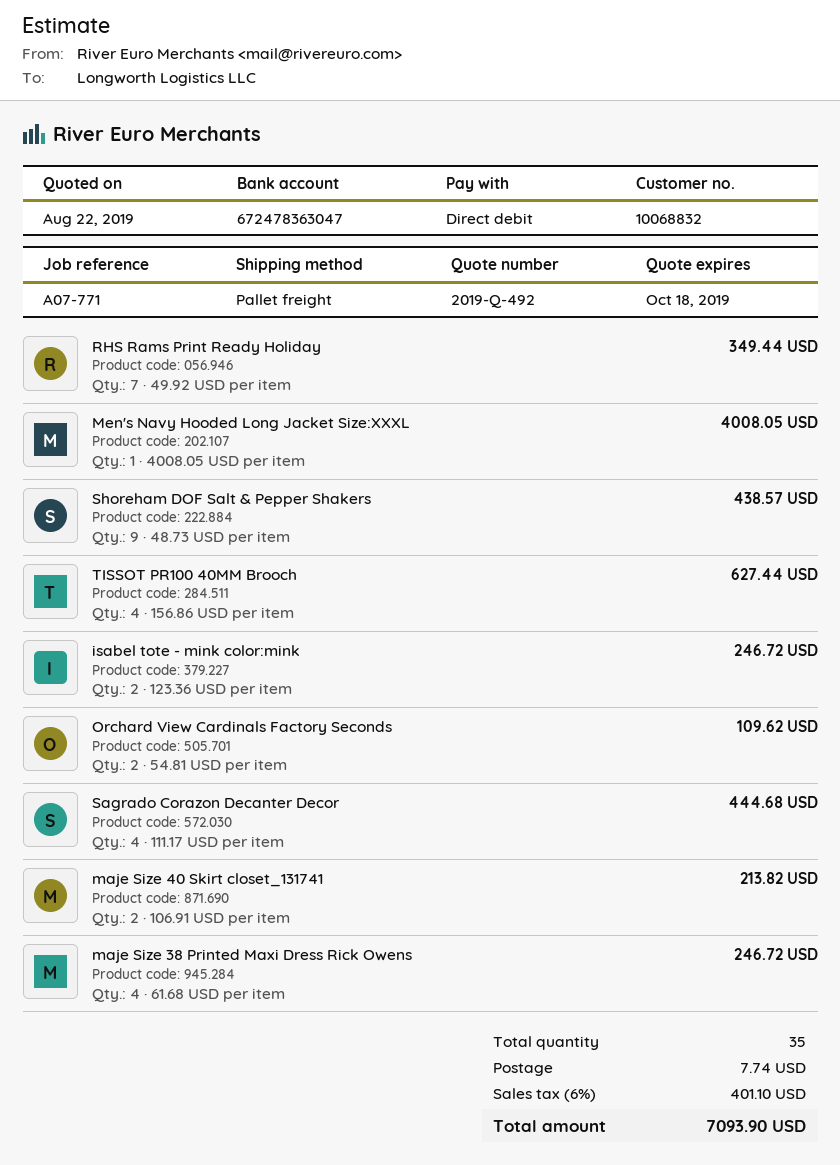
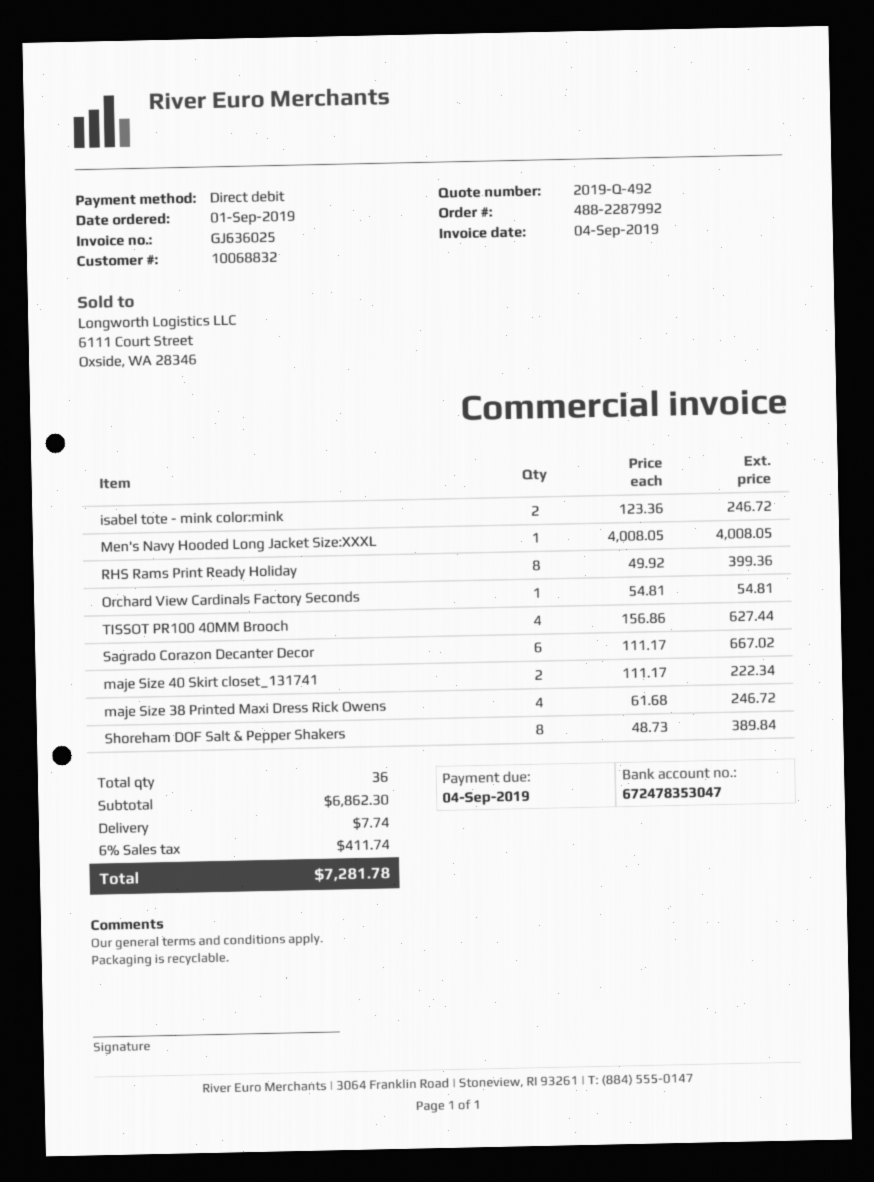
bank account: 672478363047 -> 672478353047
RHS Rams Print Ready Holiday: 7 x 49.92 = 349.44 -> 8 x 49.92 = 399.36
Shoreham DOF Salt & Pepper Shakers: 9 x 48.73 = 438.57 -> 8 x 48.73 = 389.84
Orchard View Cardinals Factory Seconds: 2 x 54.81 = 109.62 -> 1 x 54.81 = 54.81
Sagrado Corazon Decanter Decor: 4 x 111.17 = 444.68 -> 6 x 111.17 = 667.02
maje Size 40 Skirt closet_131741: 2 x 106.91 = 213.82 -> 2 x 111.17 = 222.34
total quantity: 35 -> 36
tax: 6% = 401.10 -> 6% = 411.74
total: 7093.90 -> 7281.78

